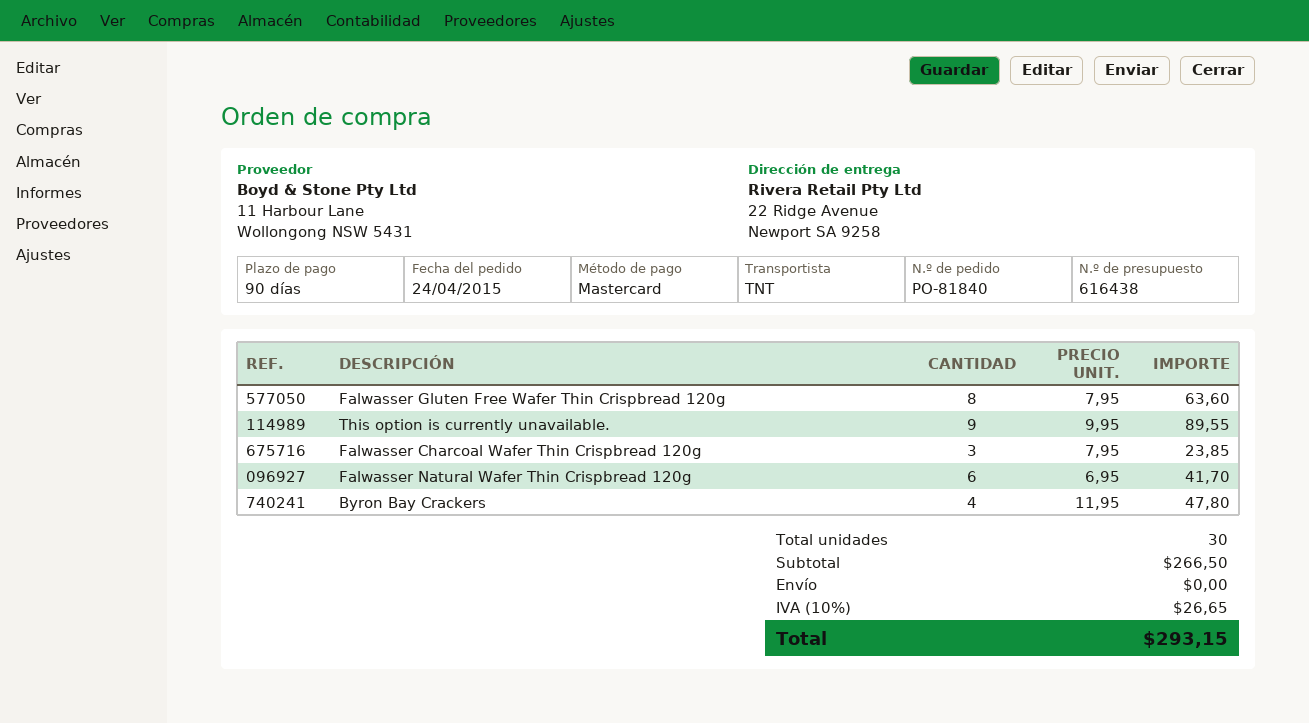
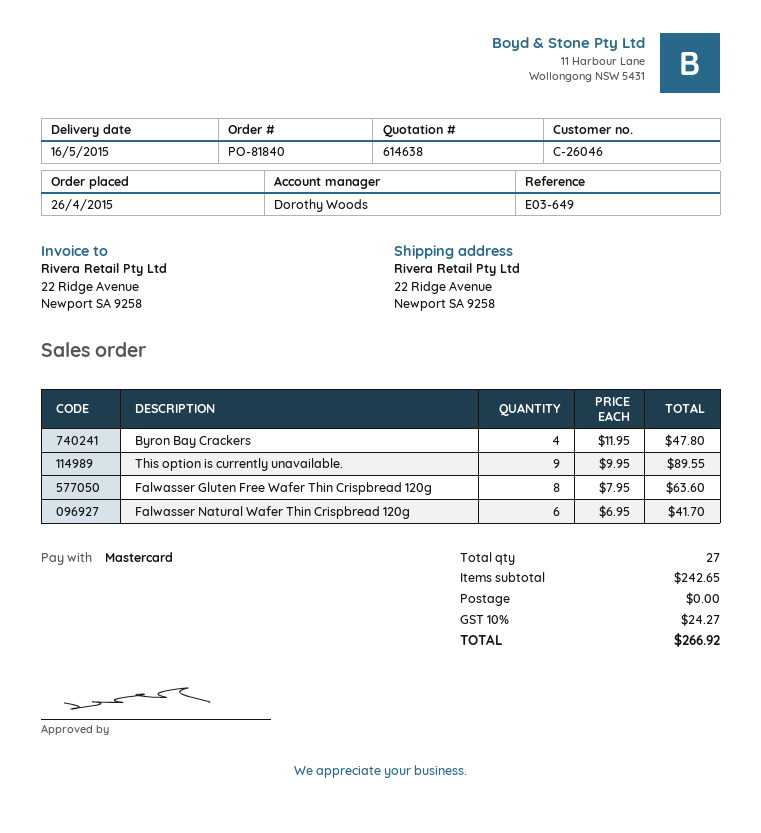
quote number: 616438 -> 614638
order date: 2015-04-24 -> 2015-04-26
Falwasser Charcoal Wafer Thin Crispbread 120g: 3 x 7.95 = 23.85 -> none
total quantity: 30 -> 27
subtotal: 266.50 -> 242.65
tax: 10% = 26.65 -> 10% = 24.27
total: 293.15 -> 266.92

